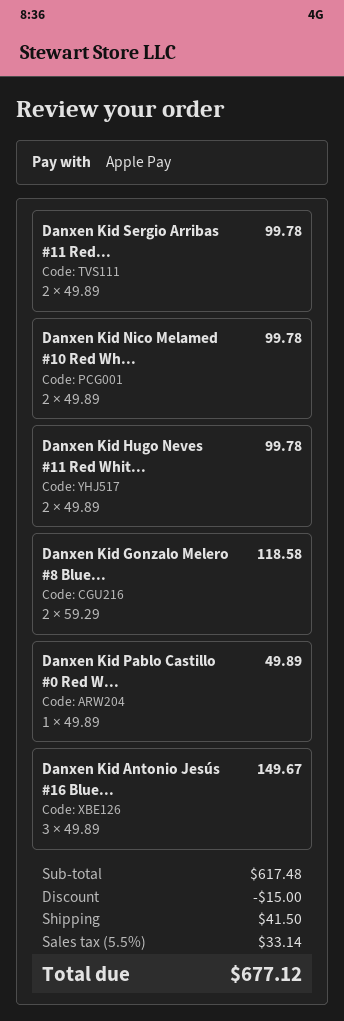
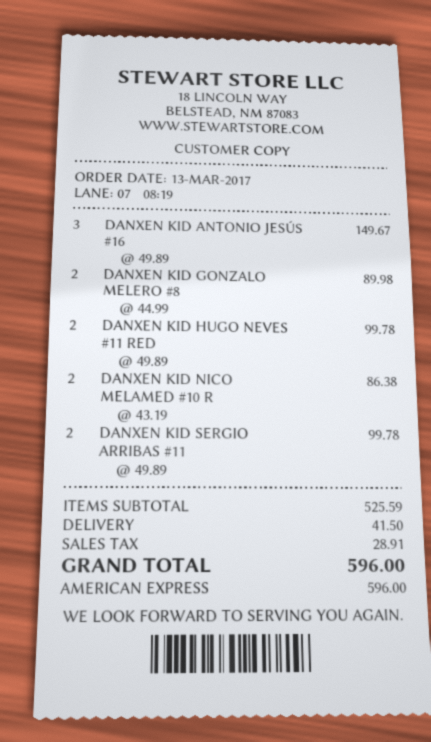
payment method: Apple Pay -> American Express
Danxen Kid Nico Melamed #10 Red Wh...: 2 x 49.89 = 99.78 -> 2 x 43.19 = 86.38
Danxen Kid Gonzalo Melero #8 Blue...: 2 x 59.29 = 118.58 -> 2 x 44.99 = 89.98
Danxen Kid Pablo Castillo #0 Red W...: 1 x 49.89 = 49.89 -> none
subtotal: 617.48 -> 525.59
discount: 15.00 -> none
tax: 33.14 -> 28.91
total: 677.12 -> 596.00

